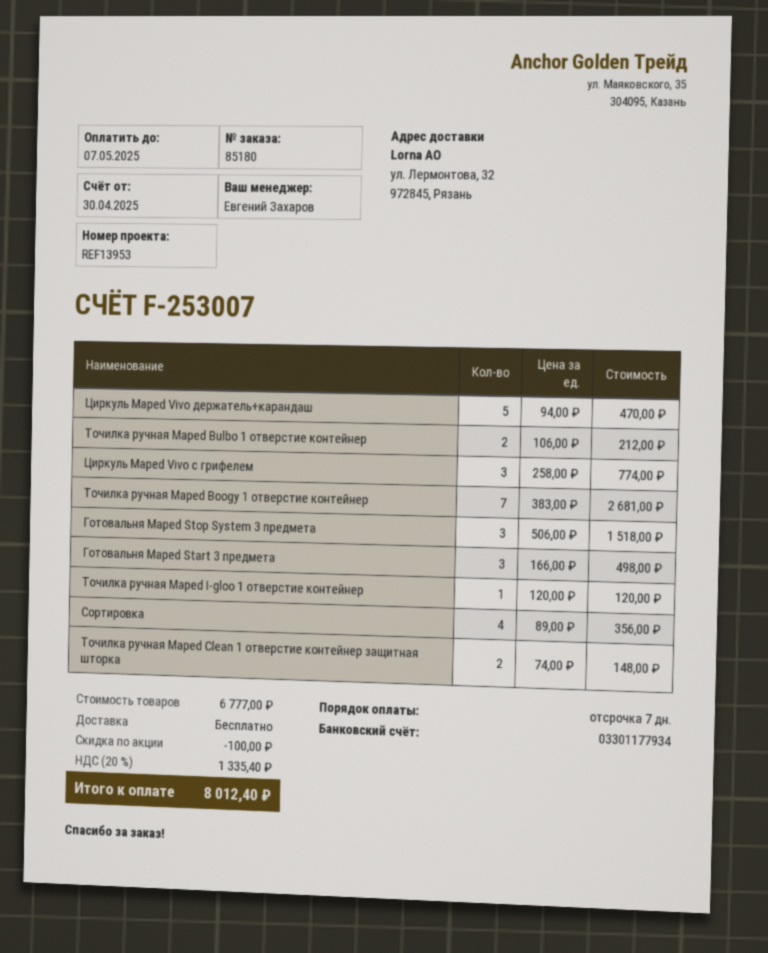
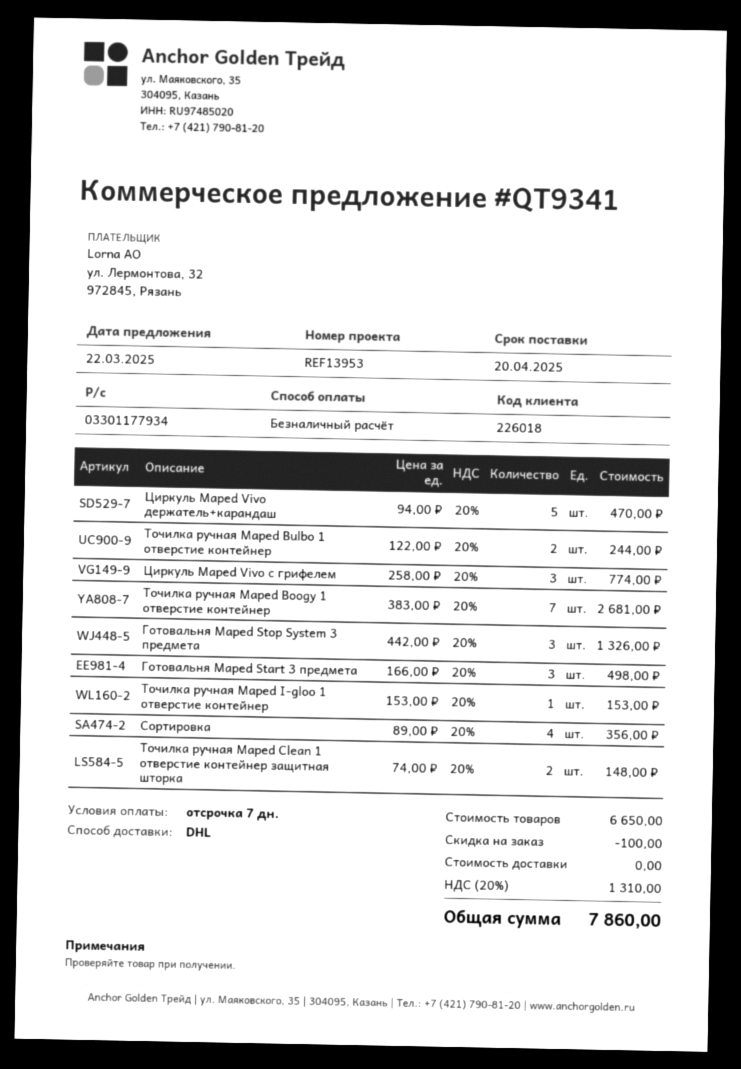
Точилка ручная Maped Bulbo 1 отверстие контейнер: 2 x 106.00 = 212.00 -> 2 x 122.00 = 244.00
Готовальня Maped Stop System 3 предмета: 3 x 506.00 = 1518.00 -> 3 x 442.00 = 1326.00
Точилка ручная Maped I-gloo 1 отверстие контейнер: 1 x 120.00 = 120.00 -> 1 x 153.00 = 153.00
subtotal: 6777.00 -> 6650.00
tax: 20% = 1335.40 -> 20% = 1310.00
total: 8012.40 -> 7860.00

